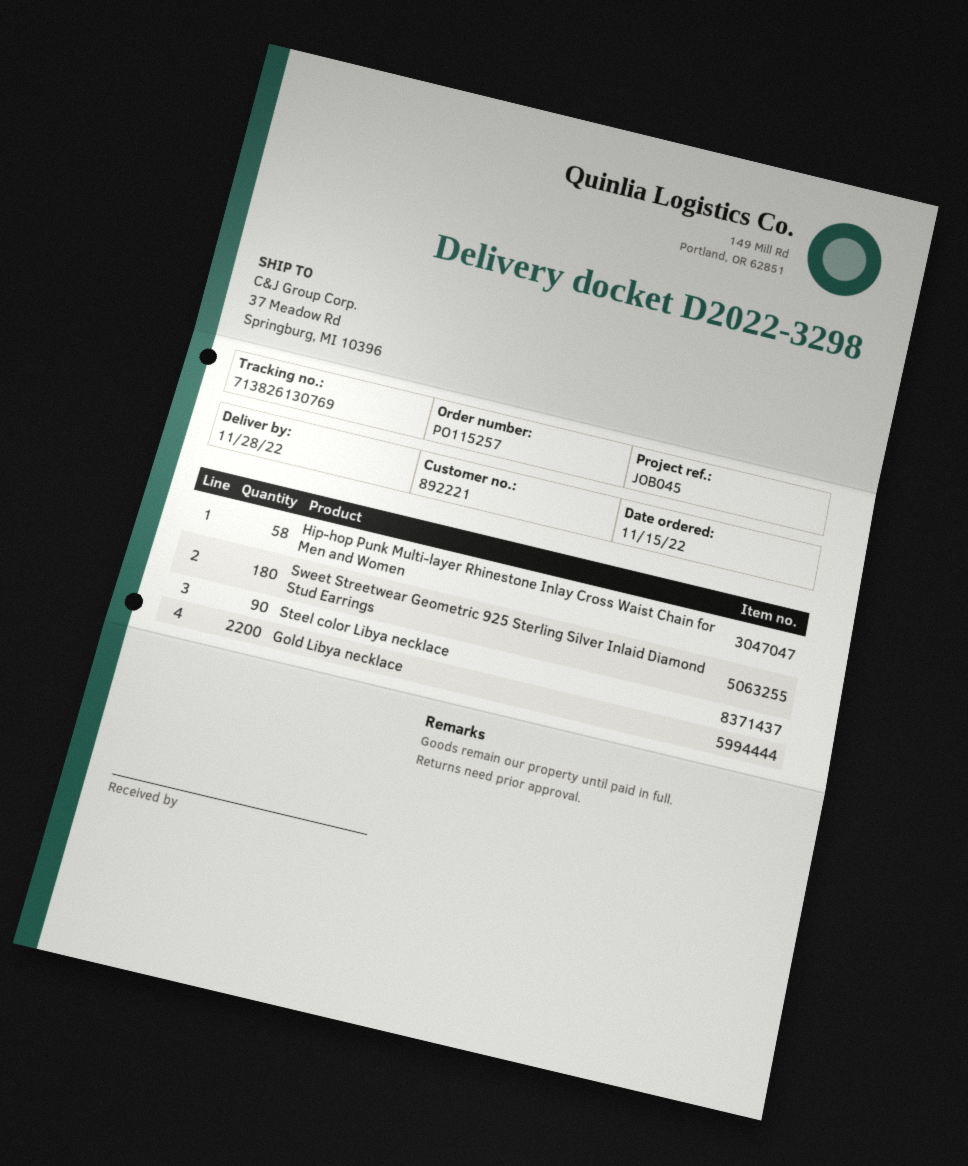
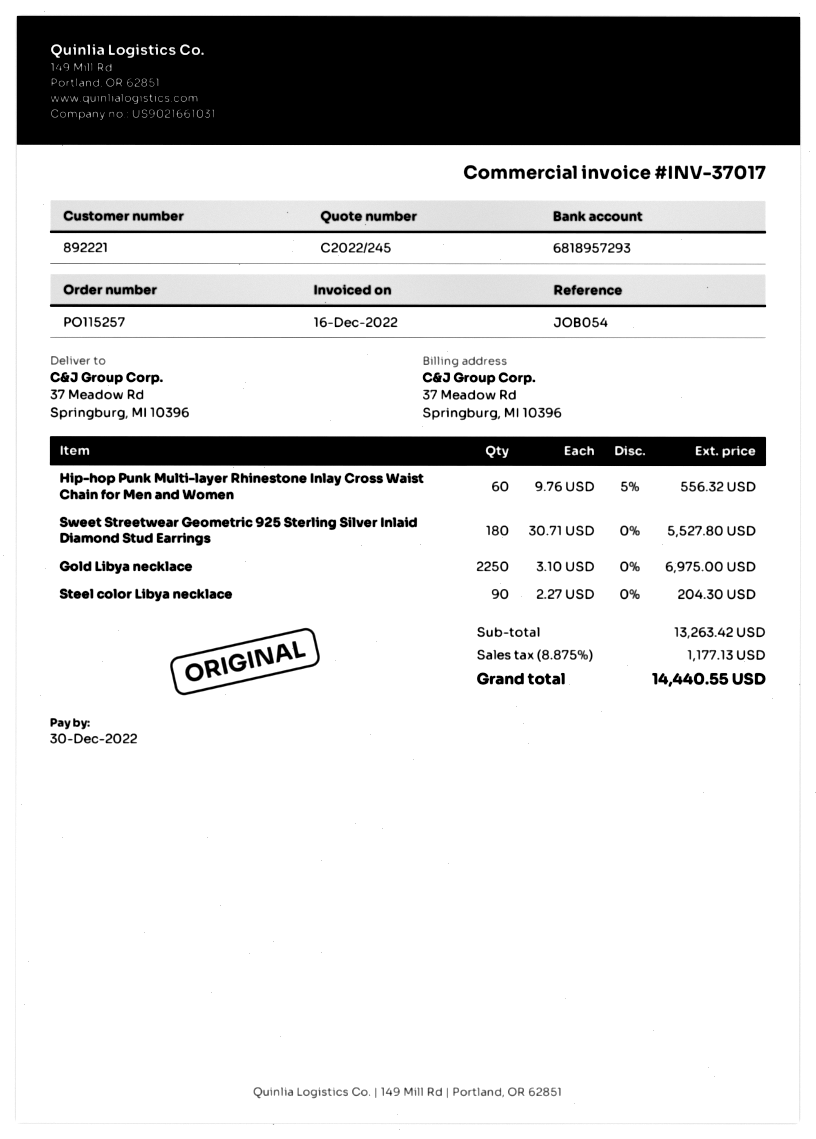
reference: JOB045 -> JOB054
Hip-hop Punk Multi-layer Rhinestone Inlay Cross Waist Chain for Men and Women: 58 -> 60
Gold Libya necklace: 2200 -> 2250

